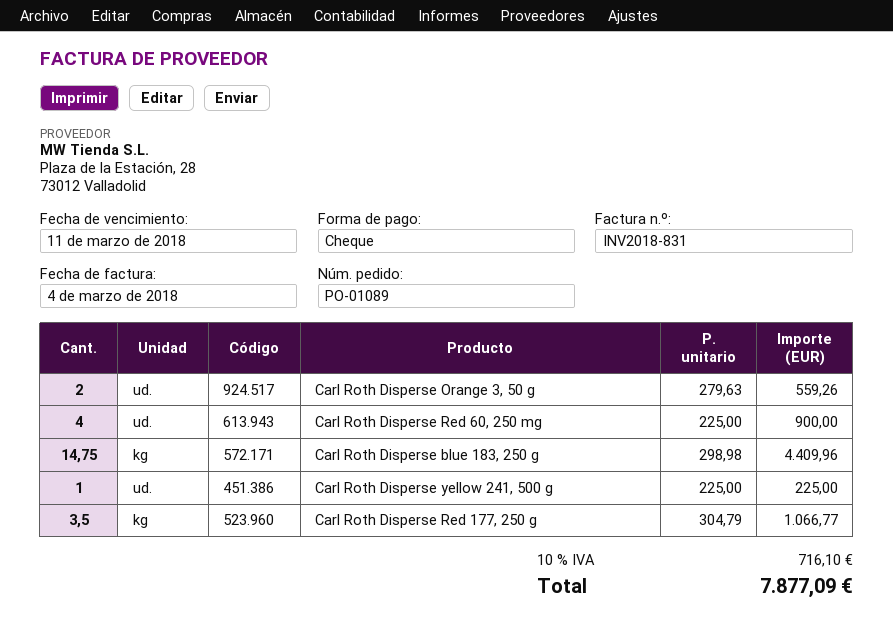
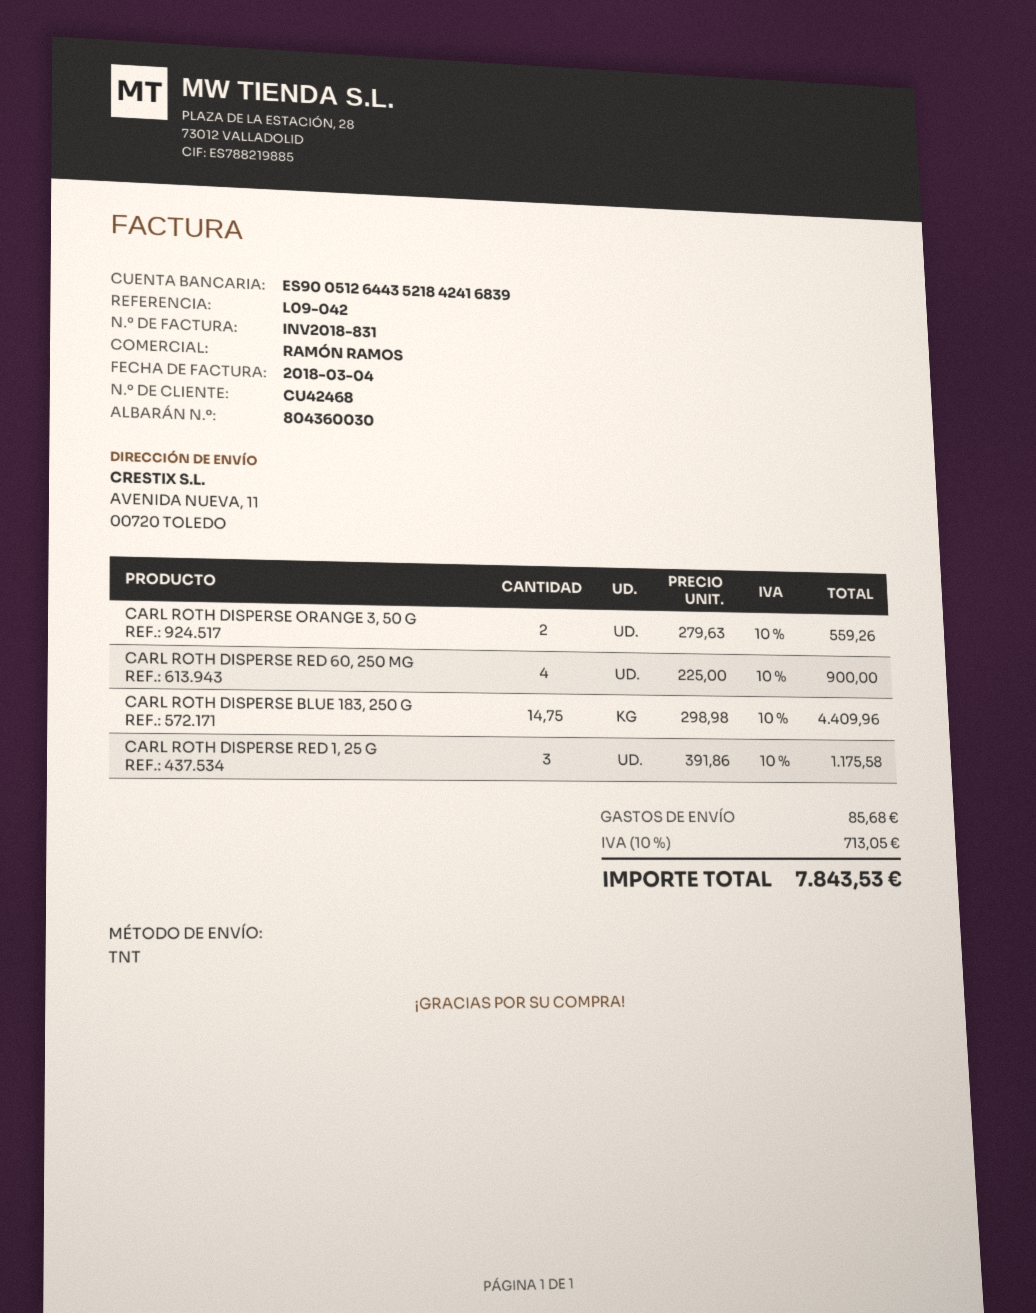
Carl Roth Disperse yellow 241, 500 g: 1 x 225.00 = 225.00 -> none
Carl Roth Disperse Red 177, 250 g: 3.5 x 304.79 = 1066.77 -> none
CARL ROTH DISPERSE RED 1, 25 G: none -> 3 x 391.86 = 1175.58
shipping: none -> 85.68
tax: 10% = 716.10 -> 10% = 713.05
total: 7877.09 -> 7843.53

